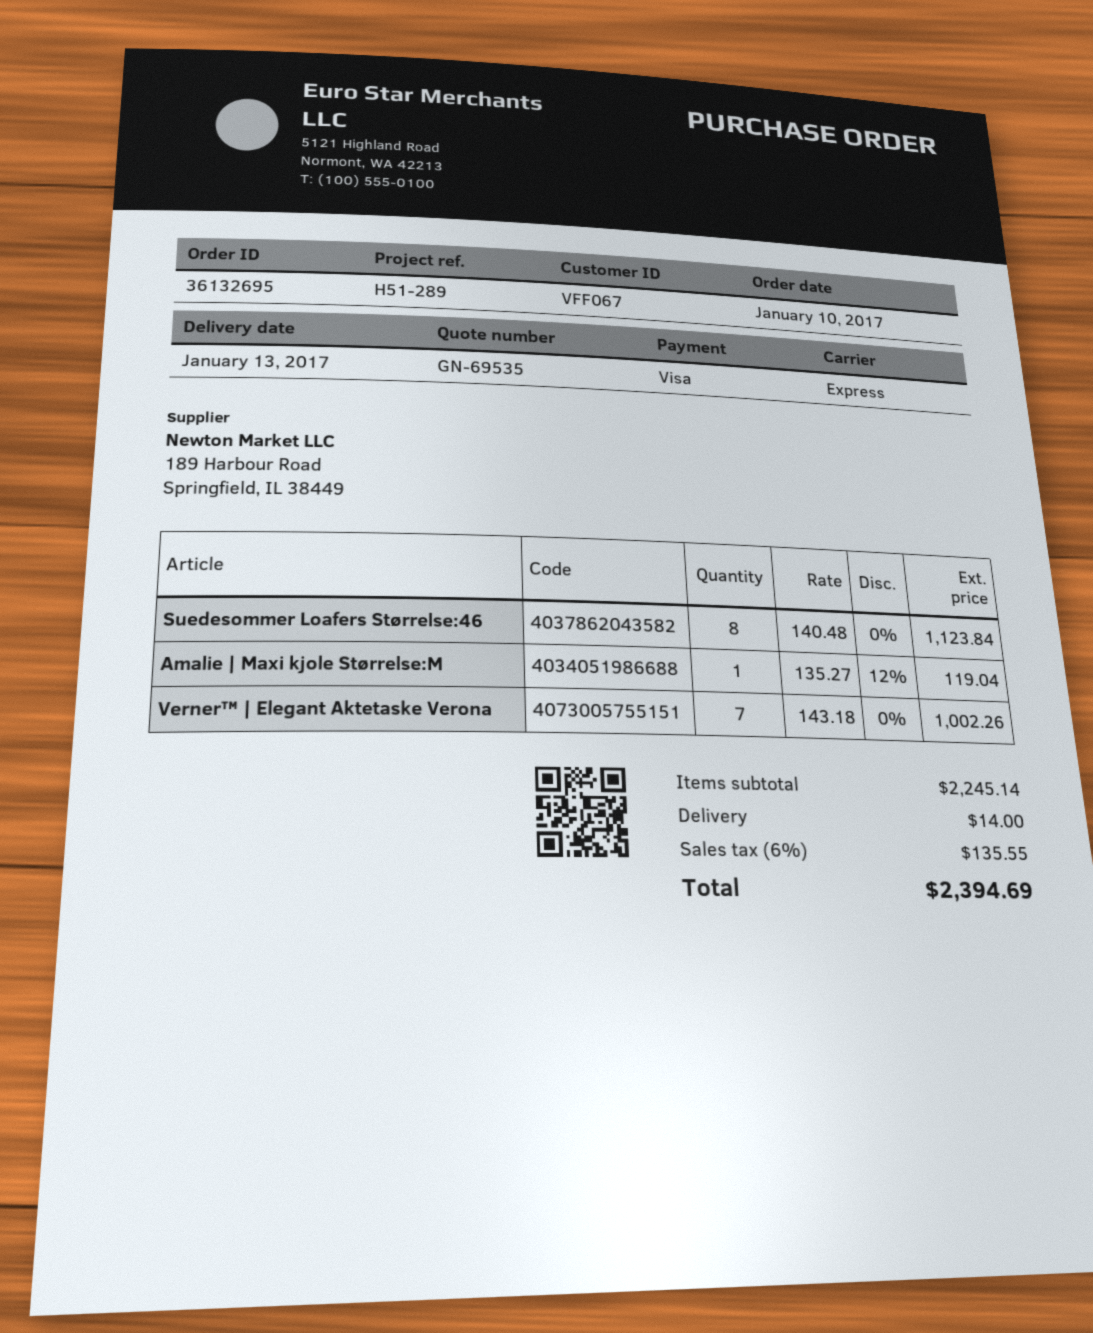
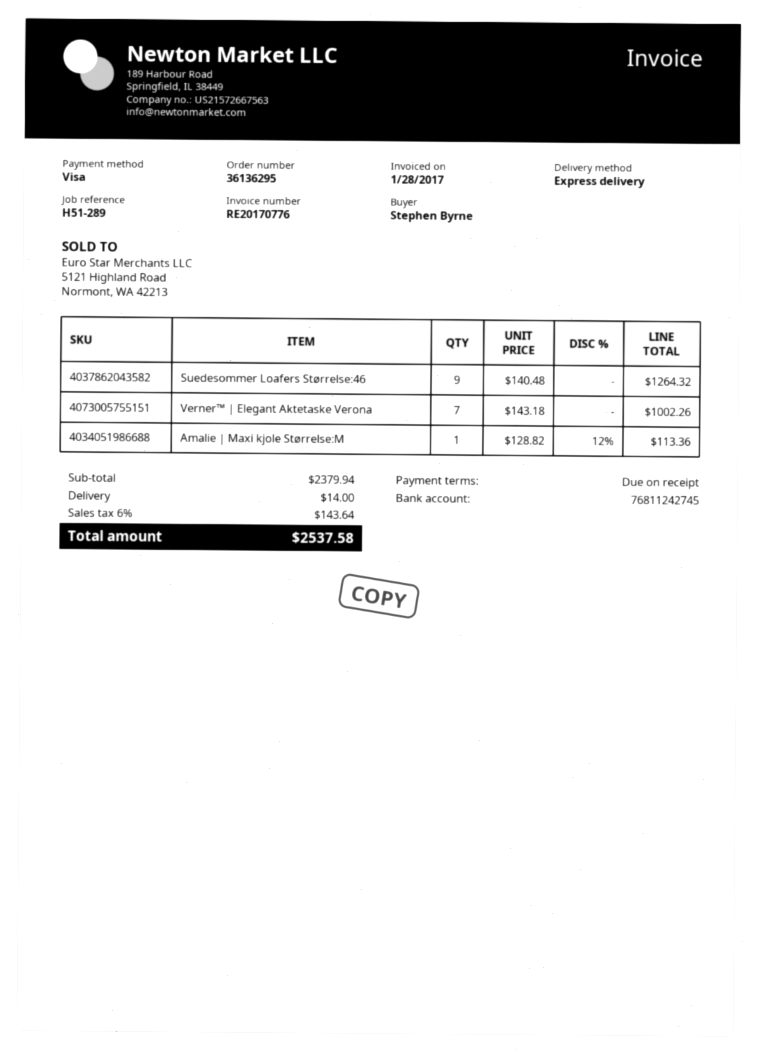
order number: 36132695 -> 36136295
Suedesommer Loafers Størrelse:46: 8 x 140.48 = 1123.84 -> 9 x 140.48 = 1264.32
Amalie | Maxi kjole Størrelse:M: 1 x 135.27 - 12% = 119.04 -> 1 x 128.82 - 12% = 113.36
subtotal: 2245.14 -> 2379.94
tax: 6% = 135.55 -> 6% = 143.64
total: 2394.69 -> 2537.58

